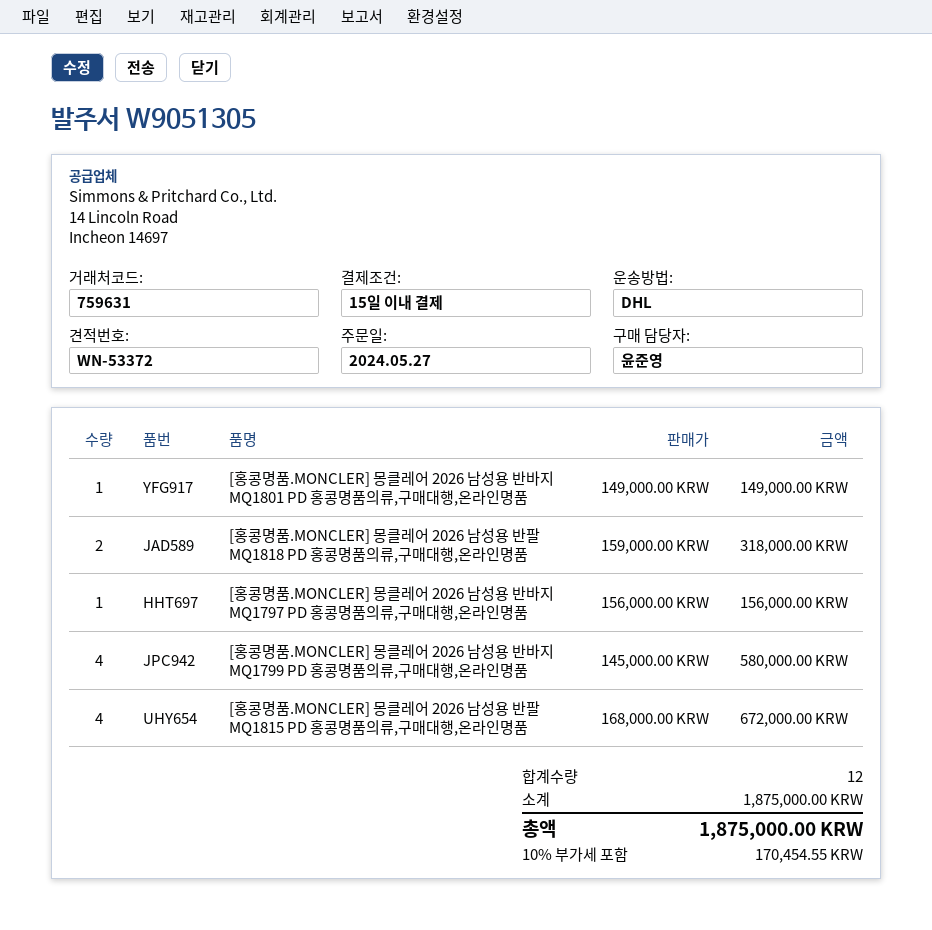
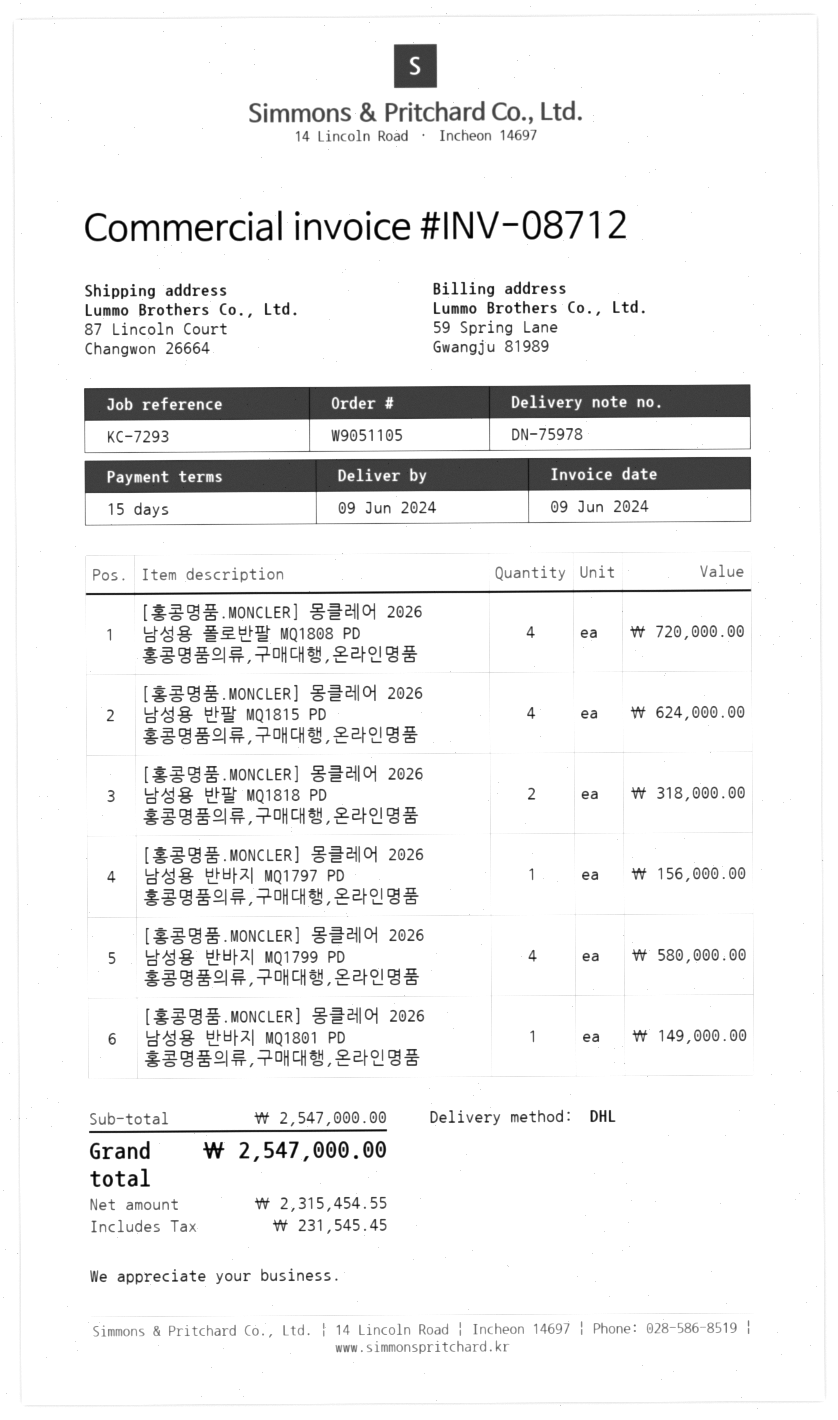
order number: W9051305 -> W9051105
[홍콩명품.MONCLER] 몽클레어 2026 남성용 반팔 MQ1815 PD 홍콩명품의류,구매대행,온라인명품: 4 for 672000.00 -> 4 for 624000.00
[홍콩명품.MONCLER] 몽클레어 2026 남성용 폴로반팔 MQ1808 PD 홍콩명품의류,구매대행,온라인명품: none -> 4 for 720000.00
subtotal: 1875000.00 -> 2547000.00
tax: 170454.55 -> 231545.45
total: 1875000.00 -> 2547000.00

